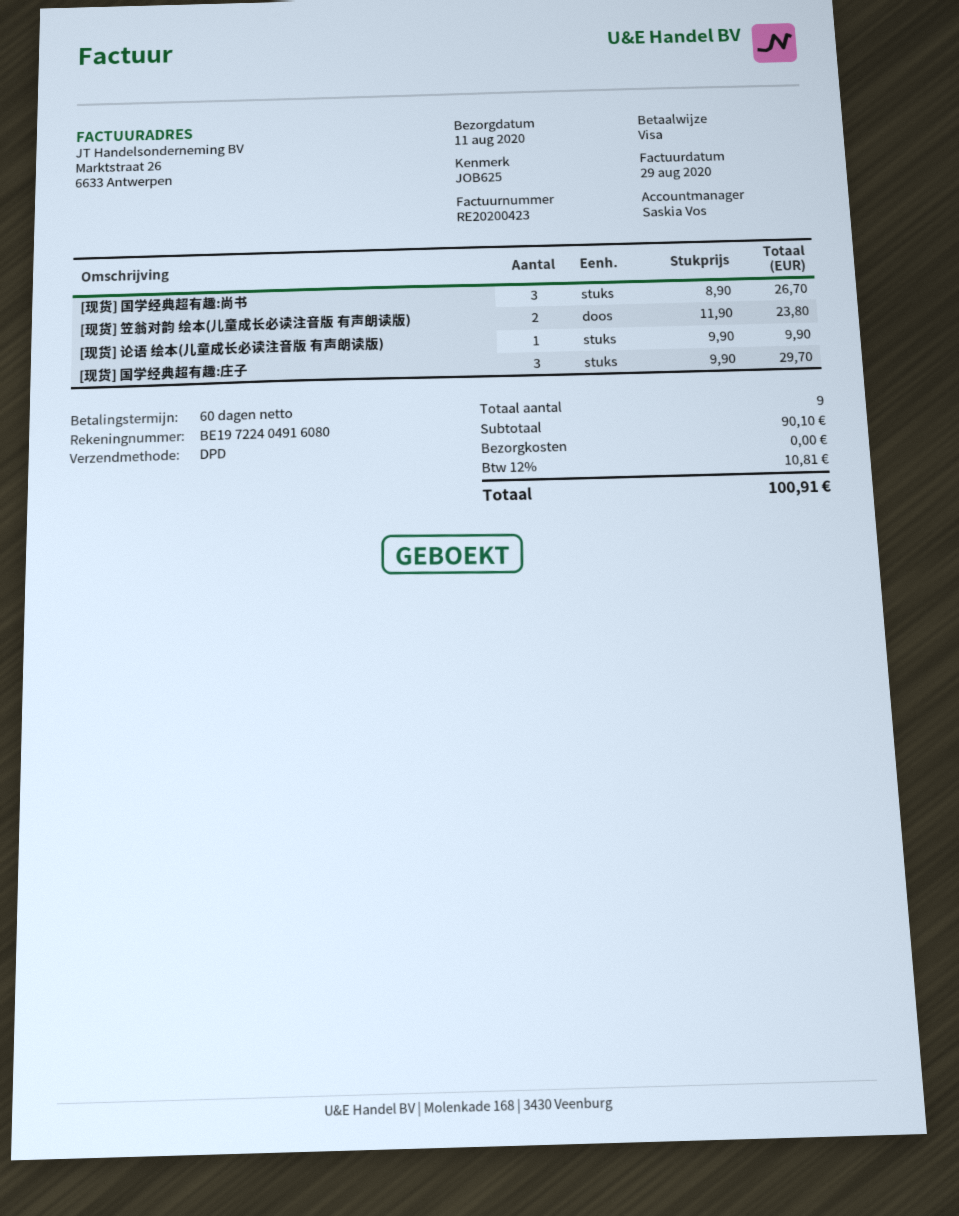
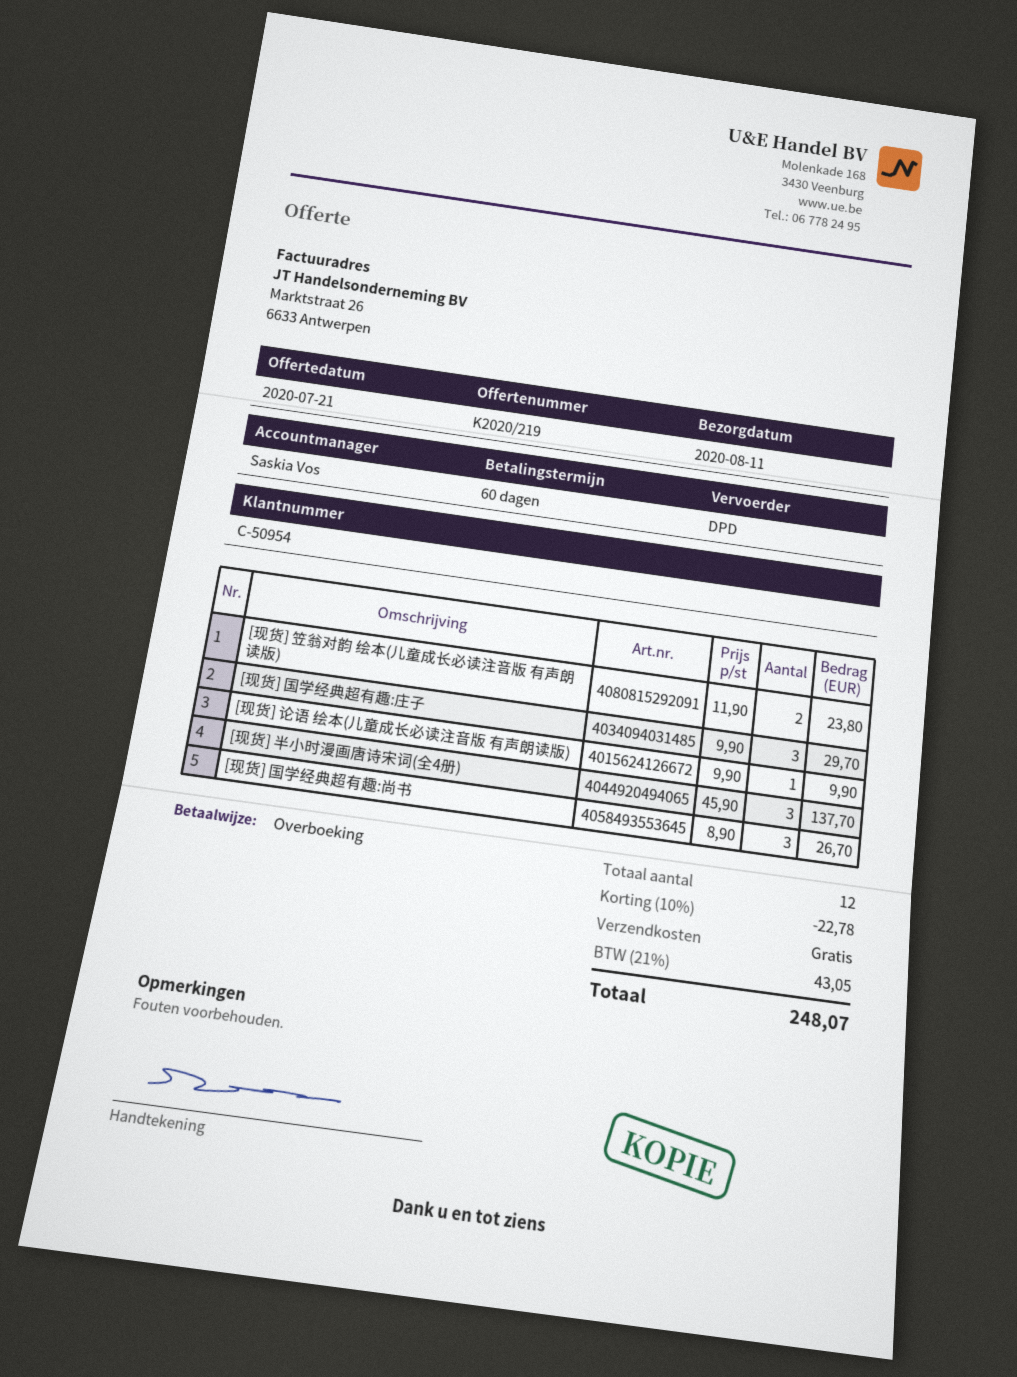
payment method: Visa -> bank transfer
[现货] 半小时漫画唐诗宋词(全4册): none -> 3 x 45.90 = 137.70
total quantity: 9 -> 12
discount: none -> 10% = 22.78
tax: 12% = 10.81 -> 21% = 43.05
total: 100.91 -> 248.07

